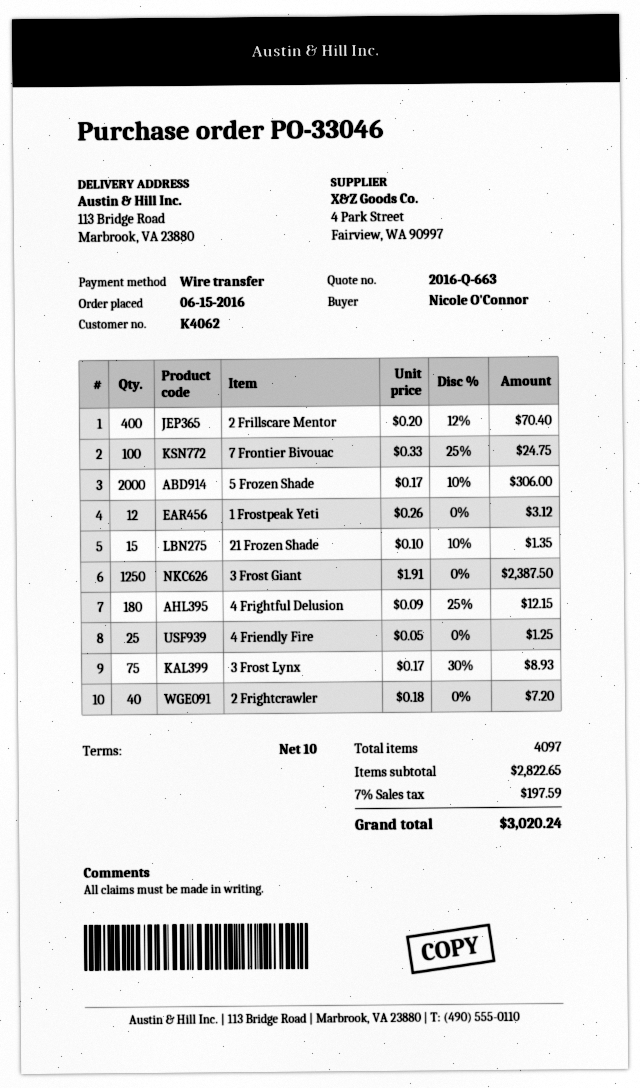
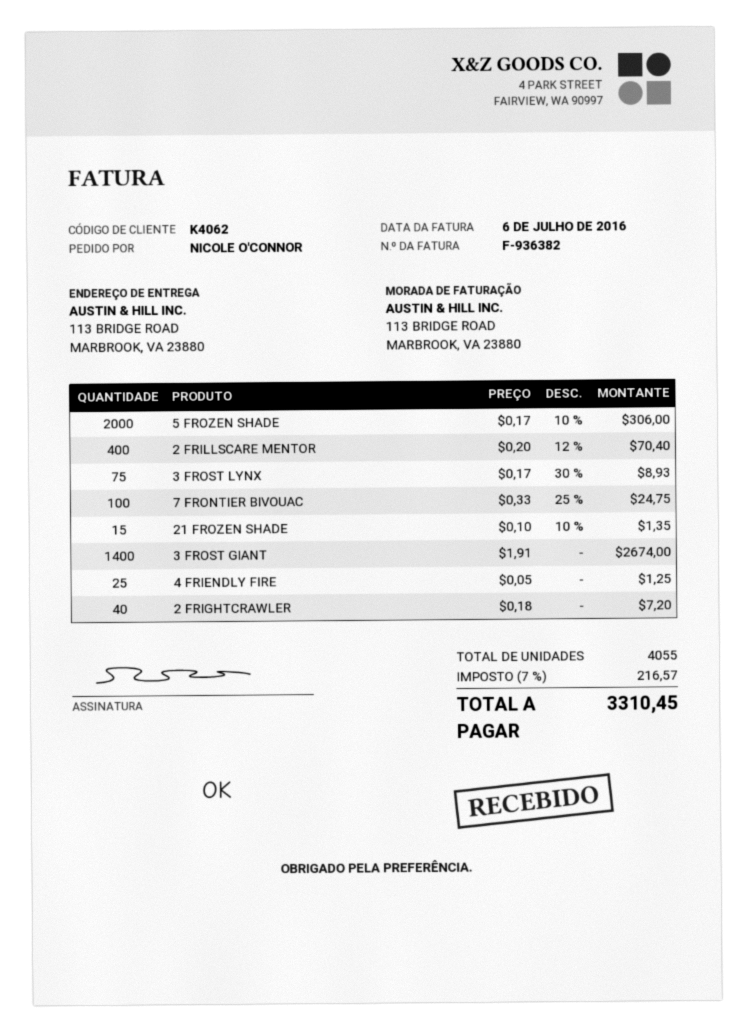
1 Frostpeak Yeti: 12 x 0.26 = 3.12 -> none
3 Frost Giant: 1250 x 1.91 = 2387.50 -> 1400 x 1.91 = 2674.00
4 Frightful Delusion: 180 x 0.09 - 25% = 12.15 -> none
total quantity: 4097 -> 4055
tax: 7% = 197.59 -> 7% = 216.57
total: 3020.24 -> 3310.45

